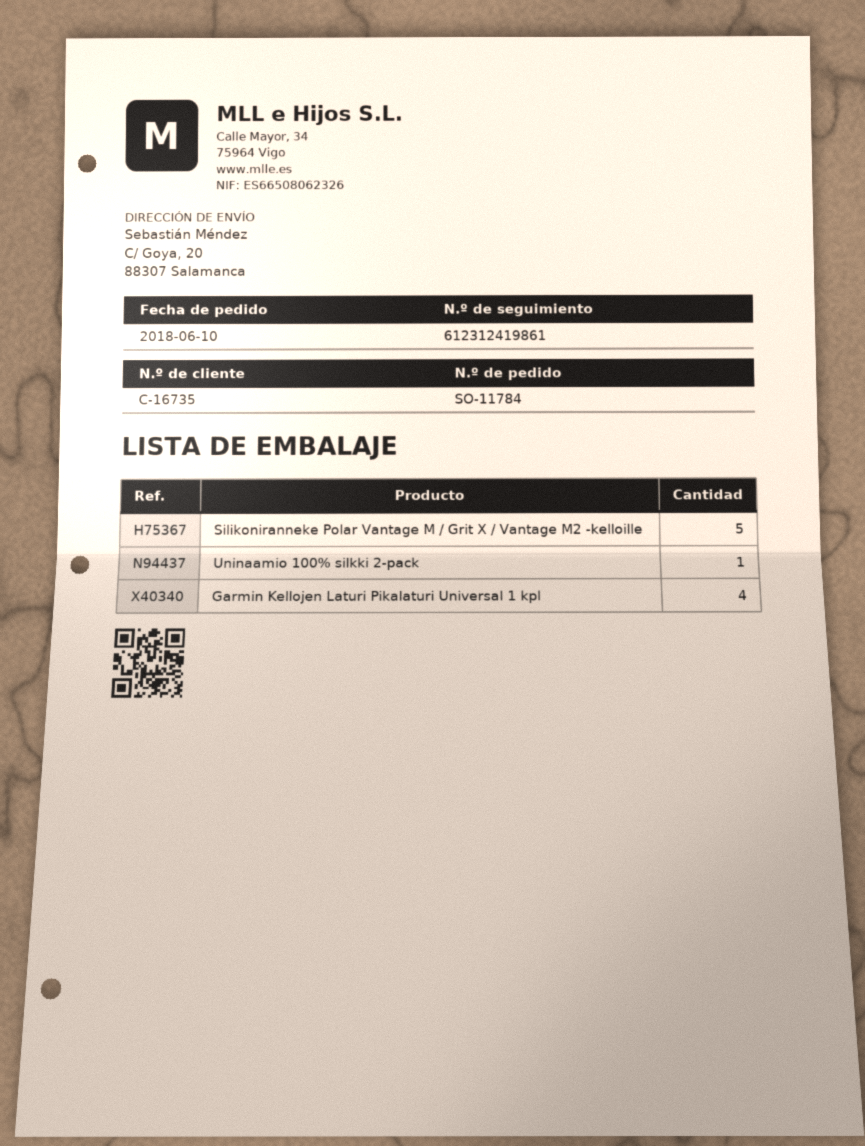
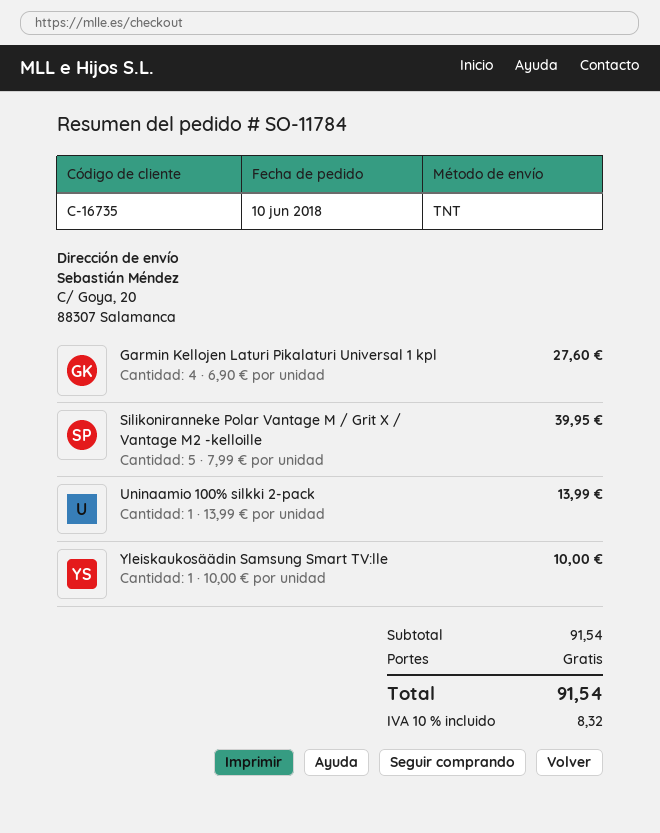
Yleiskaukosäädin Samsung Smart TV:lle: none -> 1

